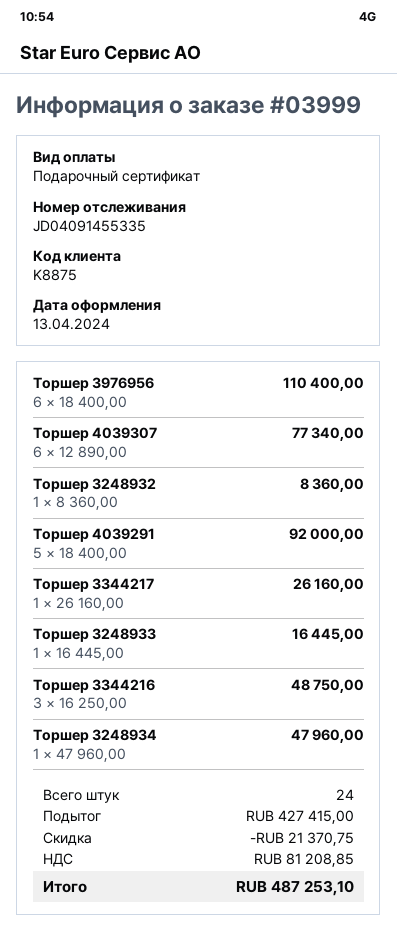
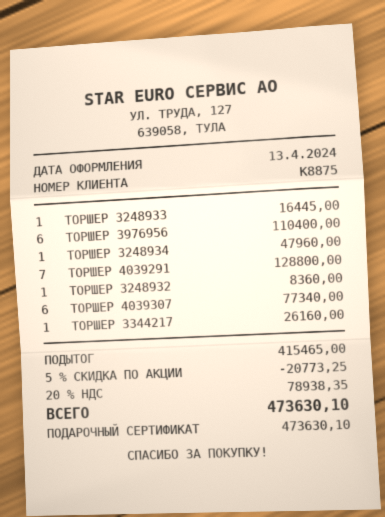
Торшер 4039291: 5 for 92000.00 -> 7 for 128800.00
Торшер 3344216: 3 for 48750.00 -> none
subtotal: 427415.00 -> 415465.00
discount: 21370.75 -> 20773.25
tax: 81208.85 -> 78938.35
total: 487253.10 -> 473630.10

